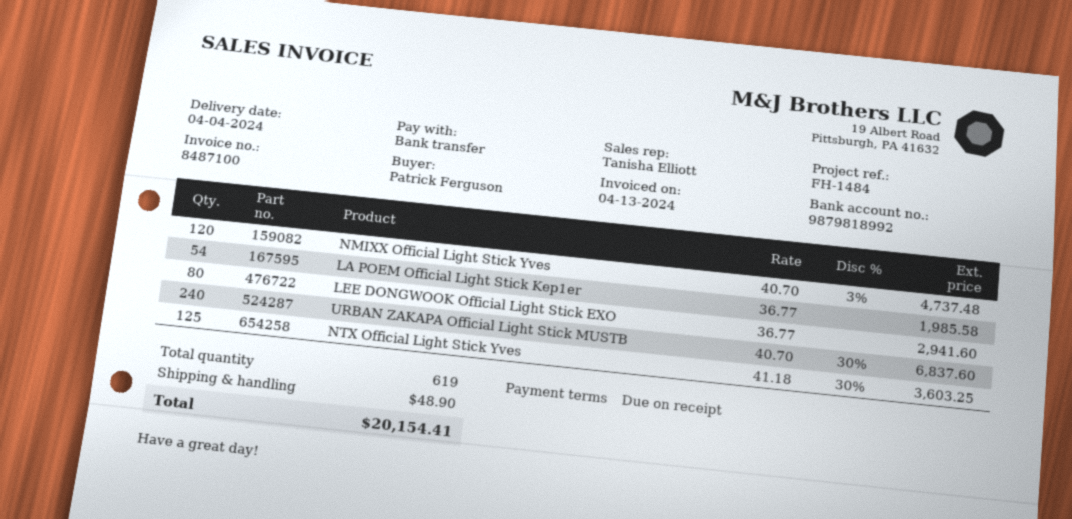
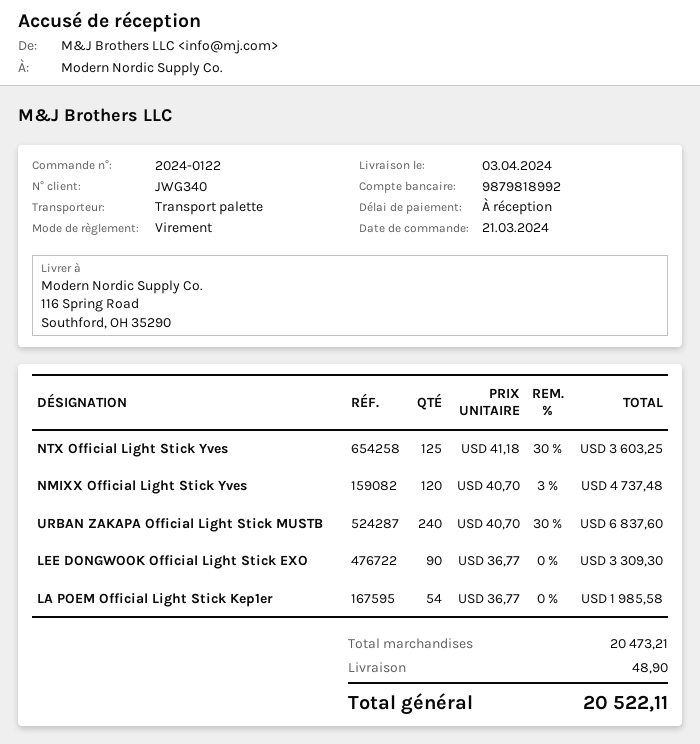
delivery date: 2024-04-04 -> 2024-04-03
LEE DONGWOOK Official Light Stick EXO: 80 x 36.77 = 2941.60 -> 90 x 36.77 = 3309.30
total: 20154.41 -> 20522.11

